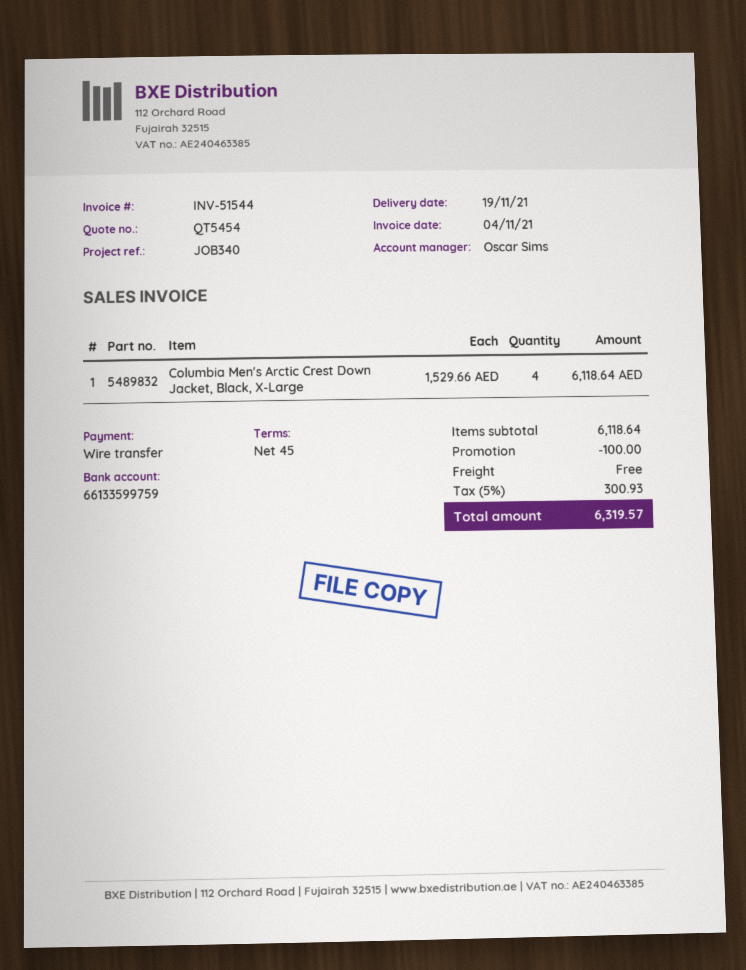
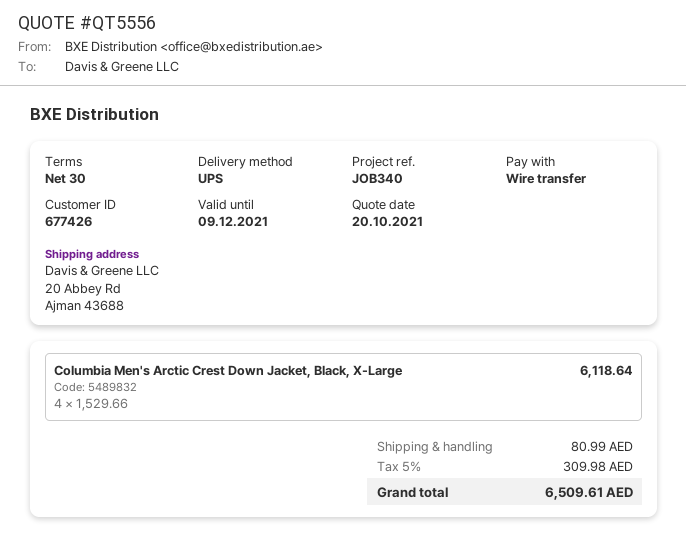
quote number: QT5454 -> QT5556
payment terms: 45 days -> 30 days
discount: 100.00 -> none
shipping: 0.00 -> 80.99
tax: 5% = 300.93 -> 5% = 309.98
total: 6319.57 -> 6509.61

